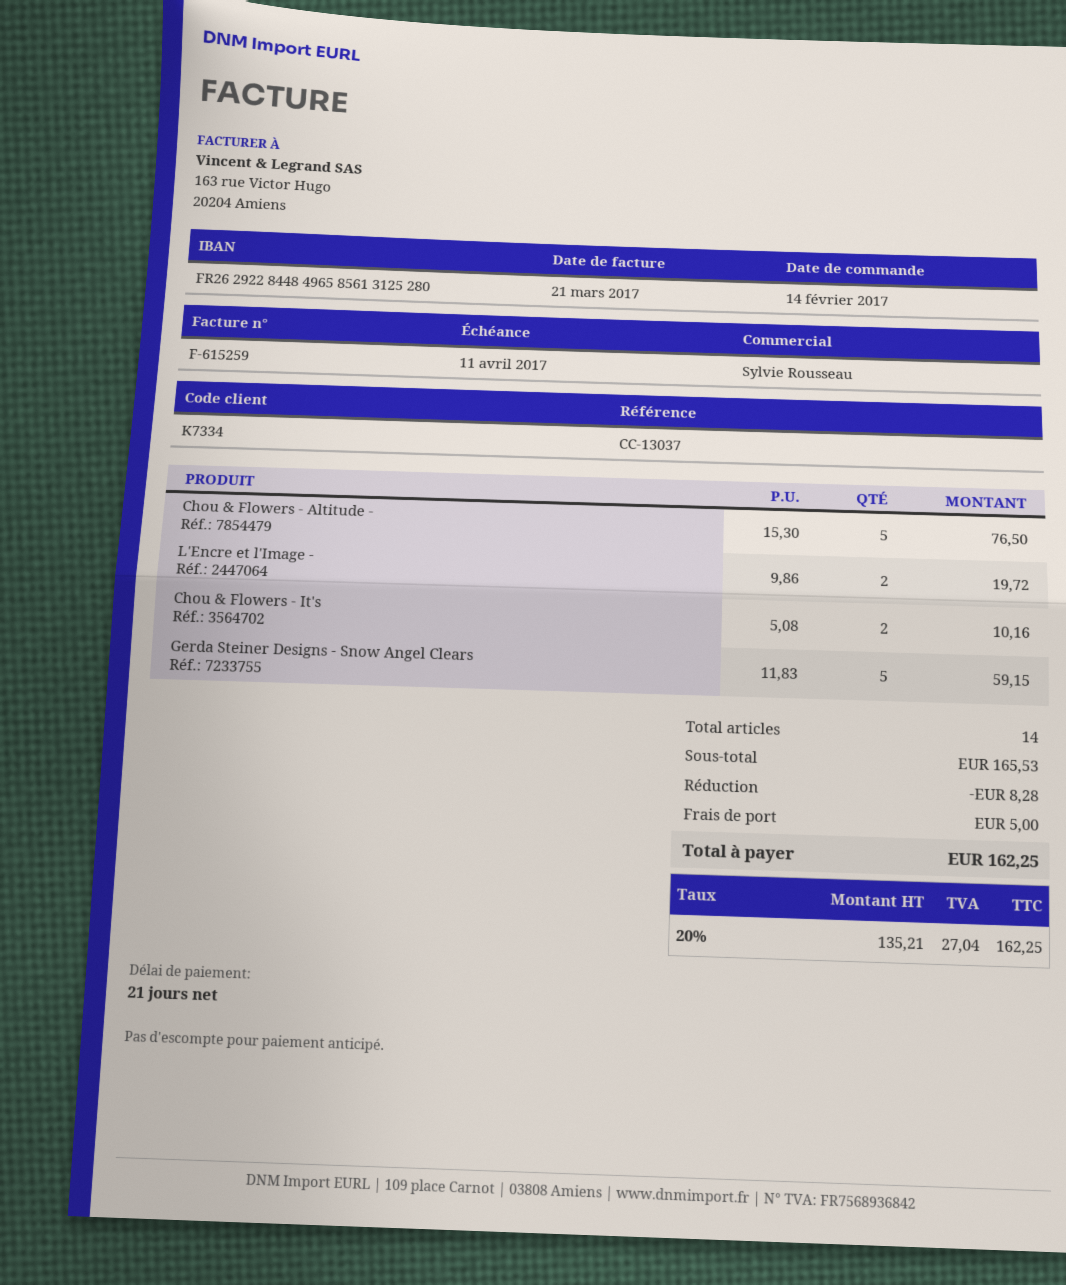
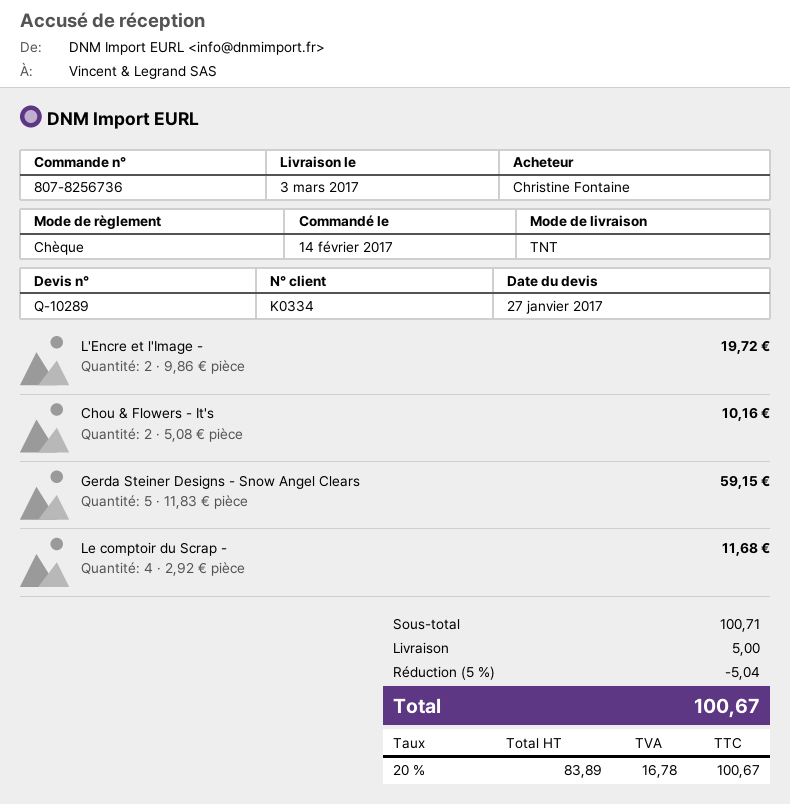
customer number: K7334 -> K0334
Chou & Flowers - Altitude -: 5 x 15.30 = 76.50 -> none
Le comptoir du Scrap -: none -> 4 x 2.92 = 11.68
subtotal: 165.53 -> 100.71
discount: 8.28 -> 5.04
net: 135.21 -> 83.89
tax: 20% = 27.04 -> 20% = 16.78
total: 162.25 -> 100.67

